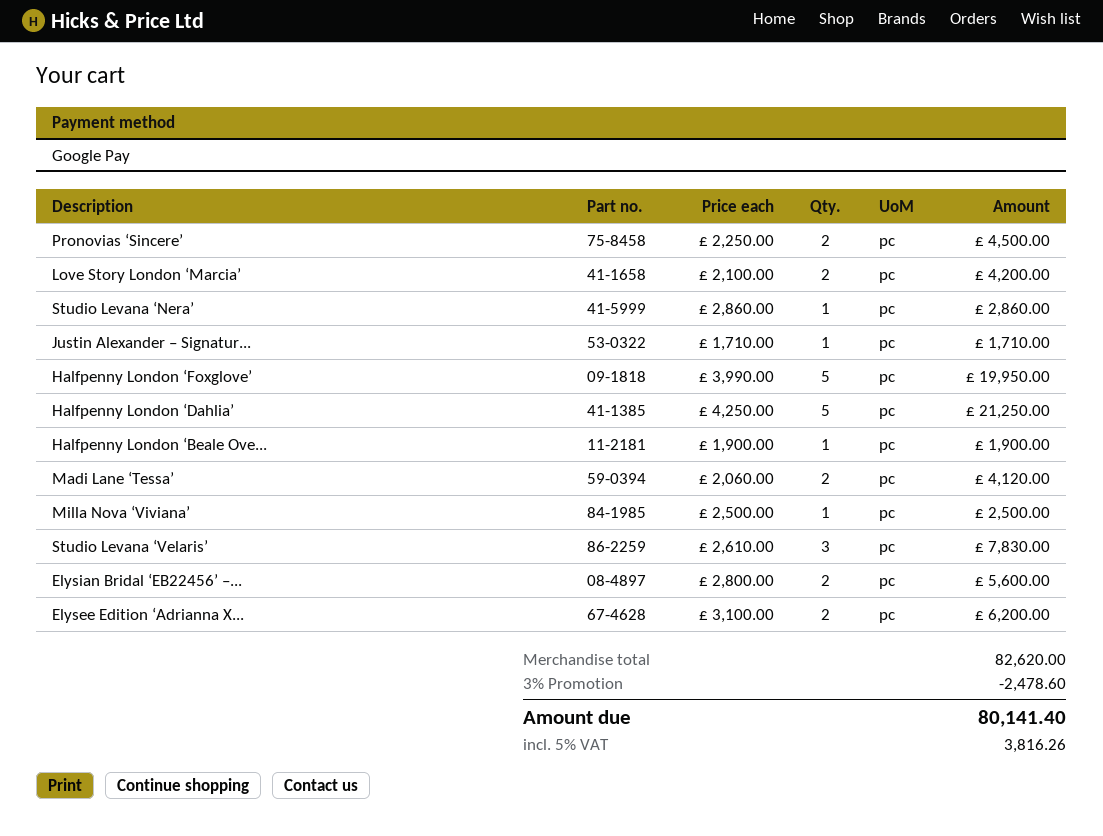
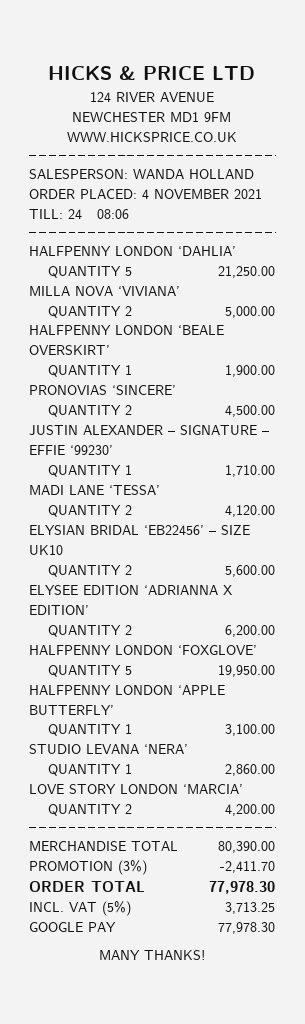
Milla Nova ‘Viviana’: 1 for 2500.00 -> 2 for 5000.00
Studio Levana ‘Velaris’: 3 for 7830.00 -> none
HALFPENNY LONDON ‘APPLE BUTTERFLY’: none -> 1 for 3100.00
subtotal: 82620.00 -> 80390.00
discount: 3% = 2478.60 -> 3% = 2411.70
tax: 5% = 3816.26 -> 5% = 3713.25
total: 80141.40 -> 77978.30

